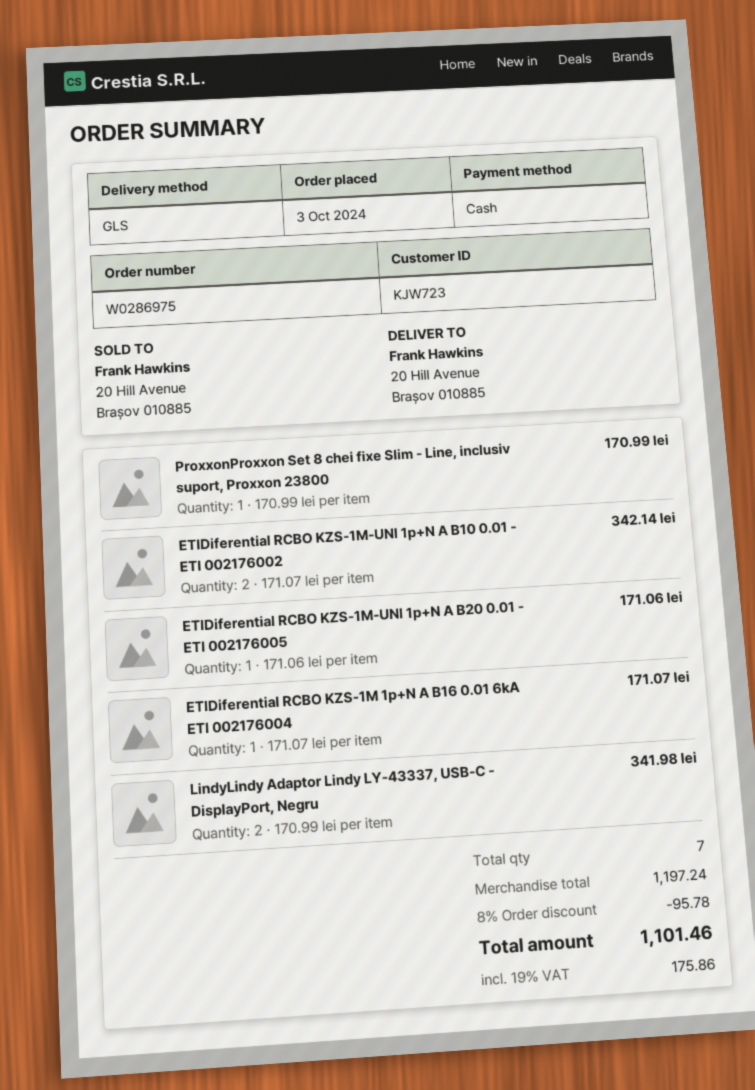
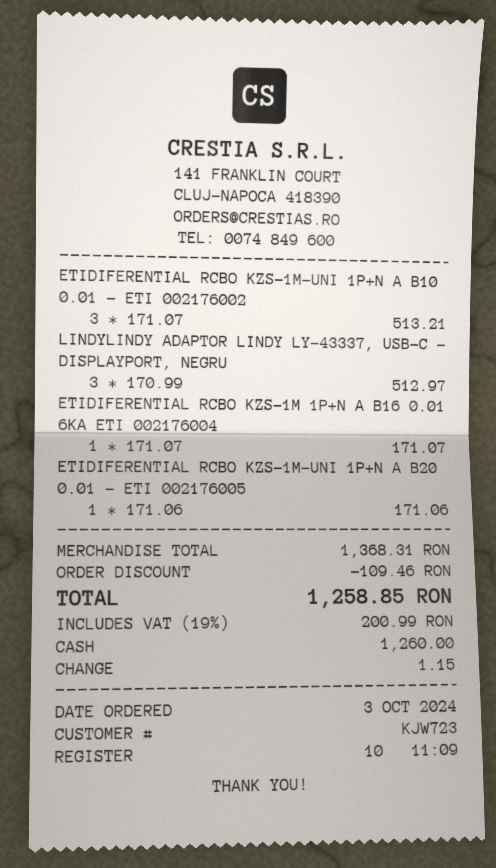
ProxxonProxxon Set 8 chei fixe Slim - Line, inclusiv suport, Proxxon 23800: 1 x 170.99 = 170.99 -> none
ETIDiferential RCBO KZS-1M-UNI 1p+N A B10 0.01 - ETI 002176002: 2 x 171.07 = 342.14 -> 3 x 171.07 = 513.21
LindyLindy Adaptor Lindy LY-43337, USB-C - DisplayPort, Negru: 2 x 170.99 = 341.98 -> 3 x 170.99 = 512.97
subtotal: 1197.24 -> 1368.31
discount: 95.78 -> 109.46
tax: 19% = 175.86 -> 19% = 200.99
total: 1101.46 -> 1258.85

